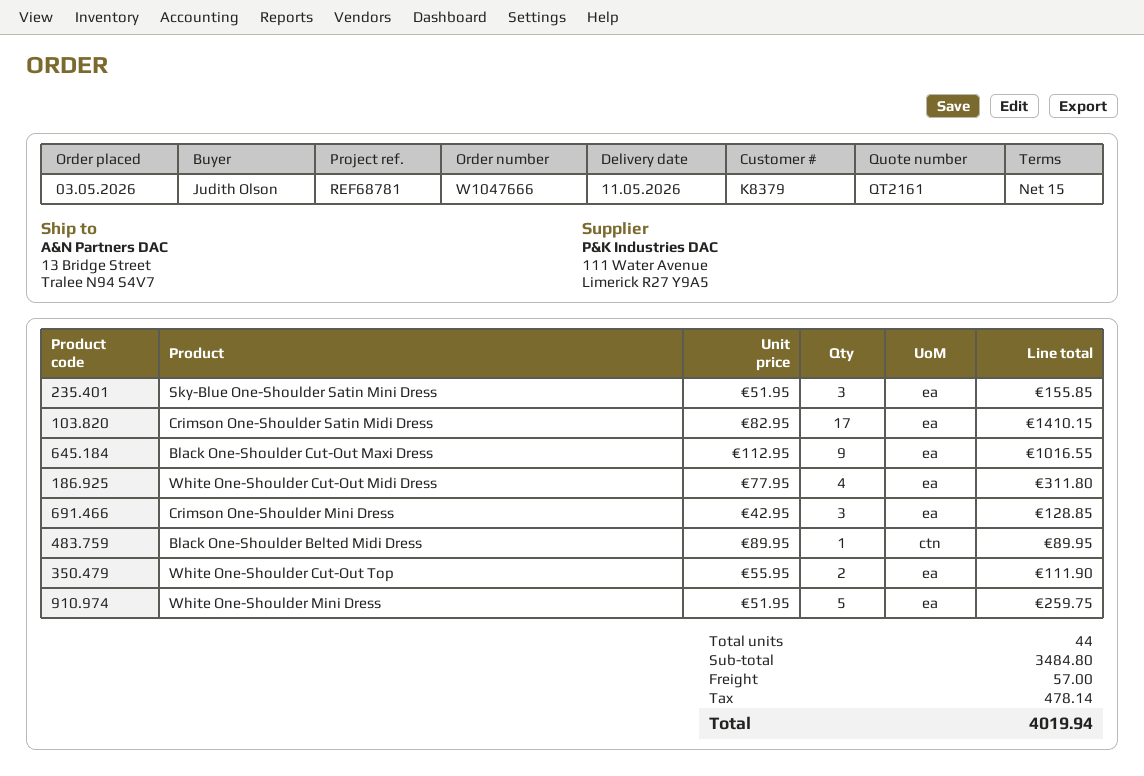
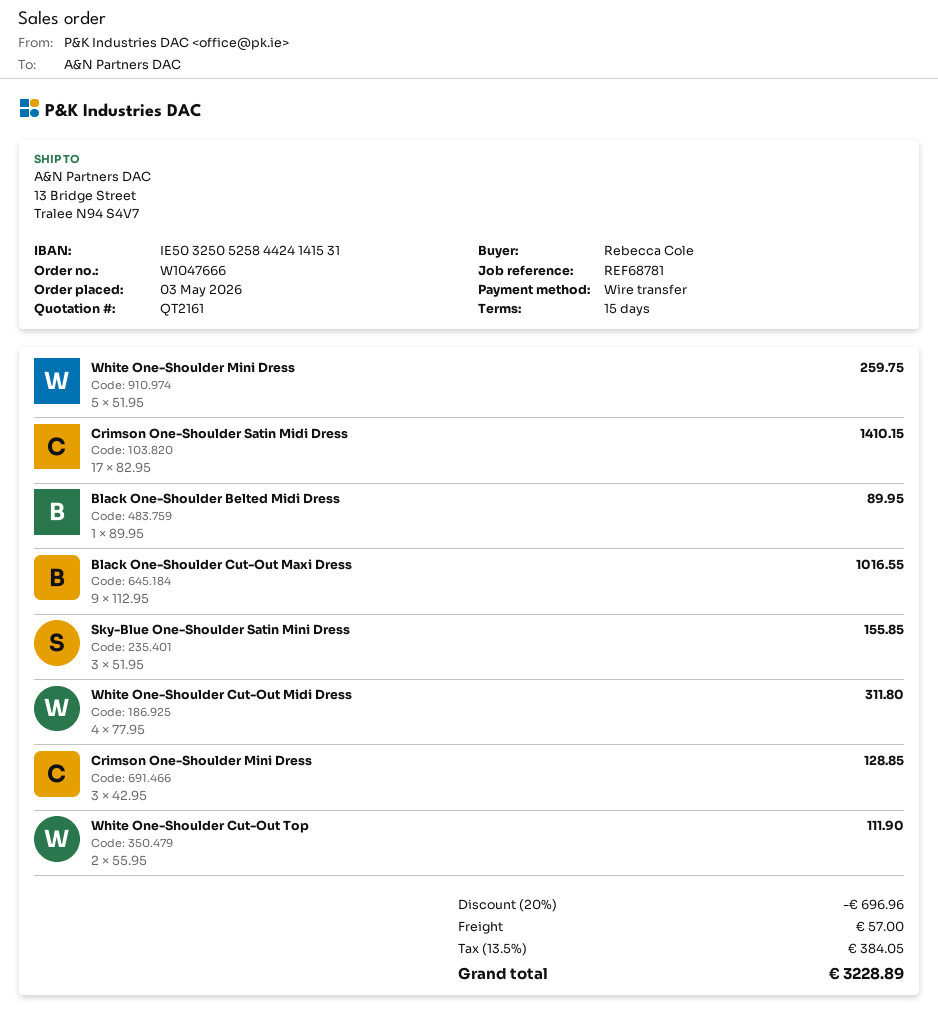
ordered by: Judith Olson -> Rebecca Cole
discount: none -> 20% = 696.96
tax: 478.14 -> 384.05
total: 4019.94 -> 3228.89

